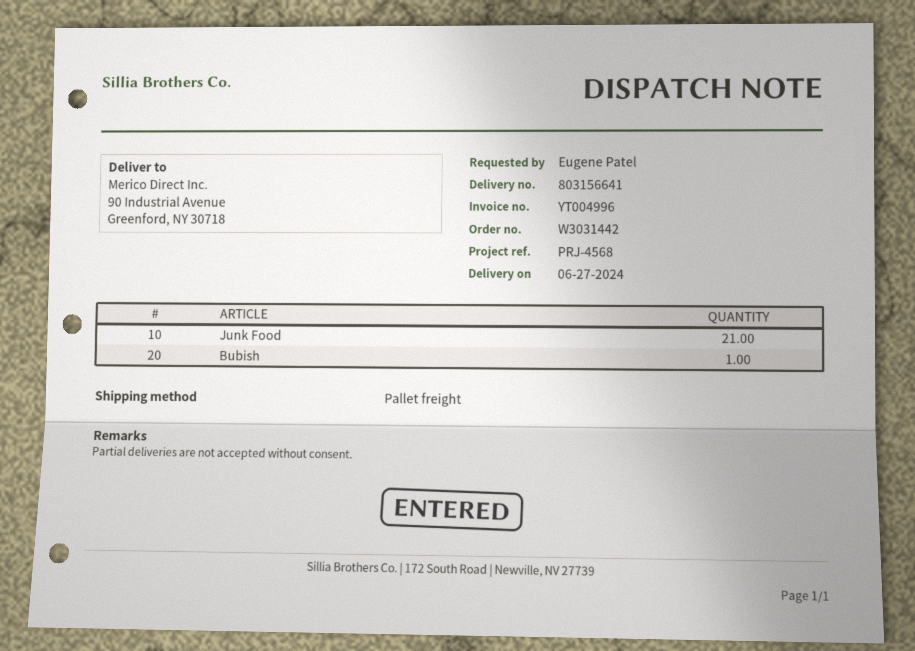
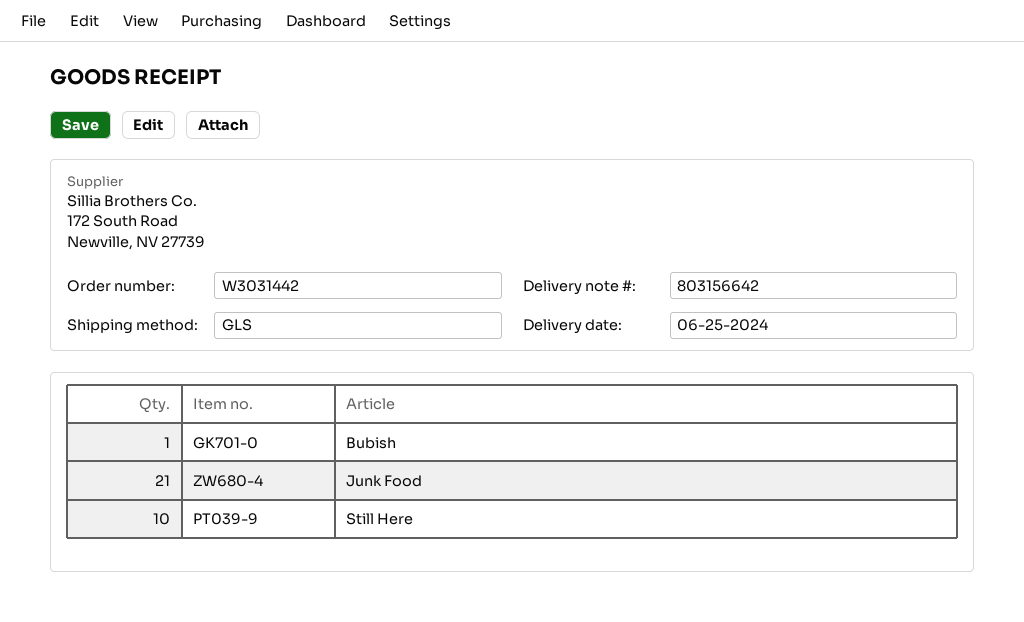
delivery note number: 803156641 -> 803156642
delivery date: 2024-06-27 -> 2024-06-25
shipping method: pallet freight -> GLS
Still Here: none -> 10

